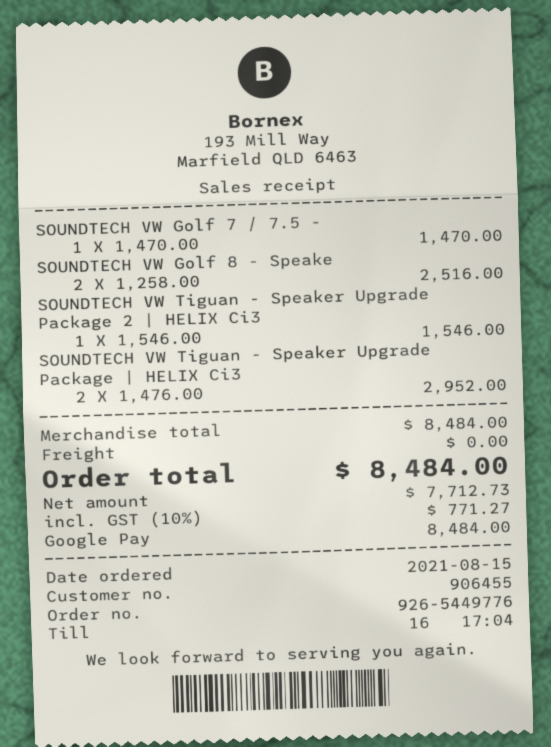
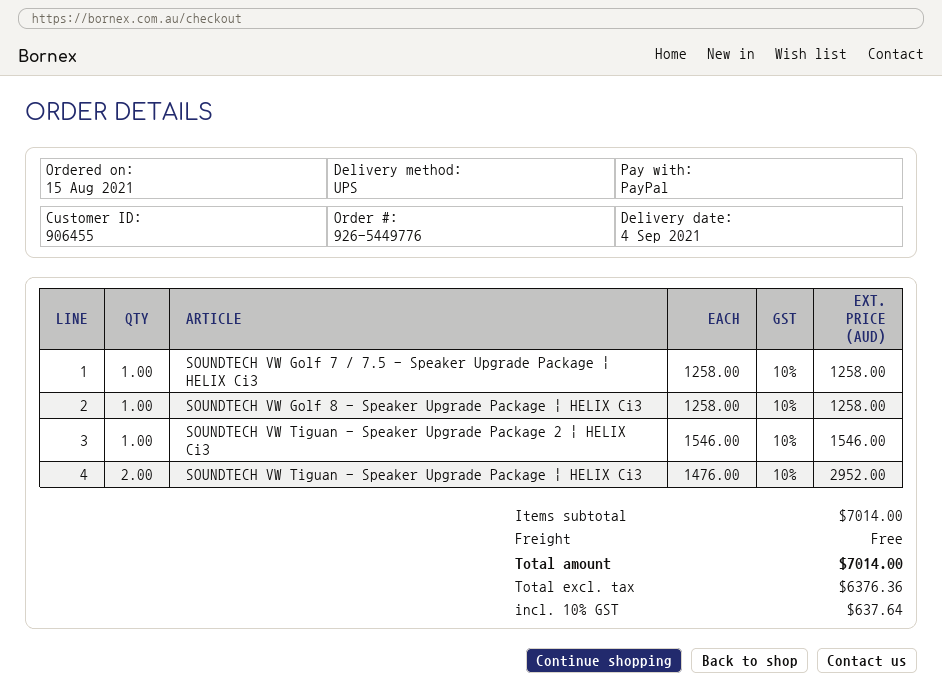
payment method: Google Pay -> PayPal
SOUNDTECH VW Golf 7 / 7.5 -: 1 x 1470.00 = 1470.00 -> 1 x 1258.00 = 1258.00
SOUNDTECH VW Golf 8 - Speake: 2 x 1258.00 = 2516.00 -> 1 x 1258.00 = 1258.00
subtotal: 8484.00 -> 7014.00
net: 7712.73 -> 6376.36
tax: 10% = 771.27 -> 10% = 637.64
total: 8484.00 -> 7014.00

